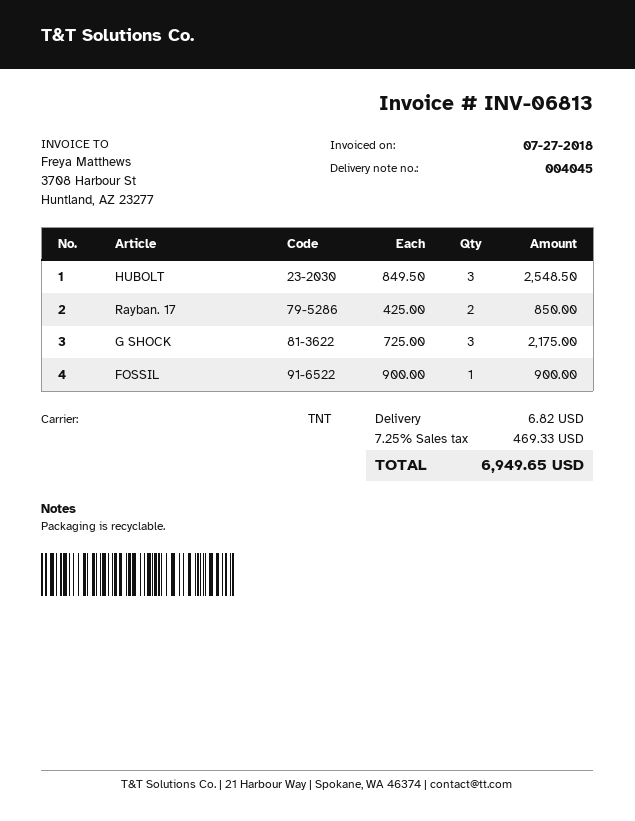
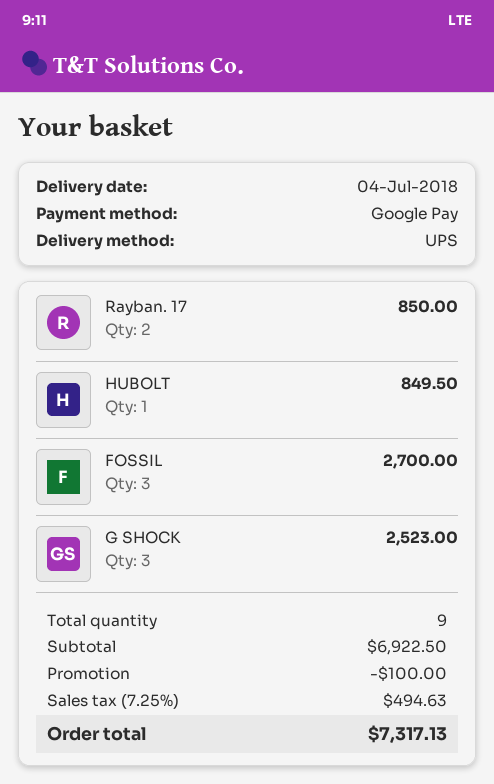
shipping method: TNT -> UPS
HUBOLT: 3 for 2548.50 -> 1 for 849.50
G SHOCK: 3 for 2175.00 -> 3 for 2523.00
FOSSIL: 1 for 900.00 -> 3 for 2700.00
discount: none -> 100.00
shipping: 6.82 -> none
tax: 7.25% = 469.33 -> 7.25% = 494.63
total: 6949.65 -> 7317.13

